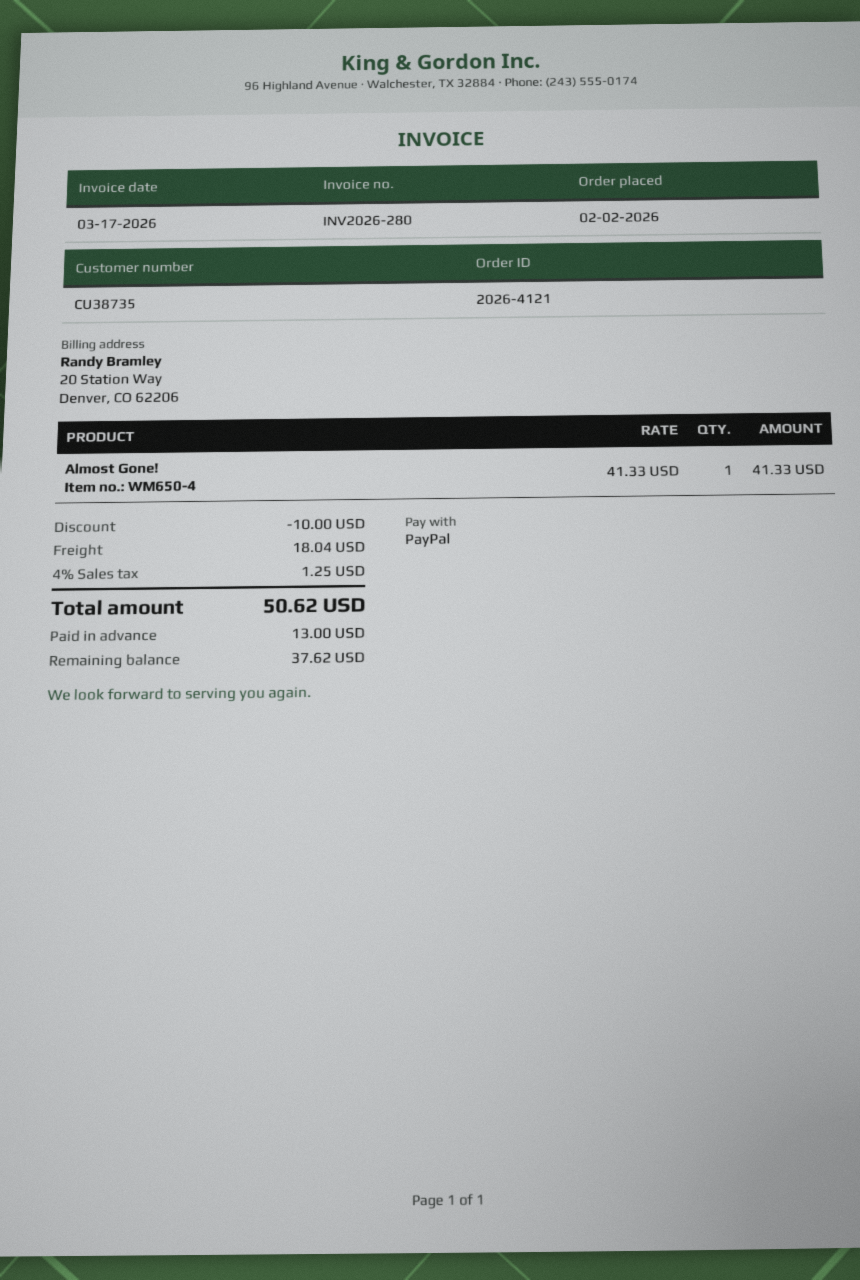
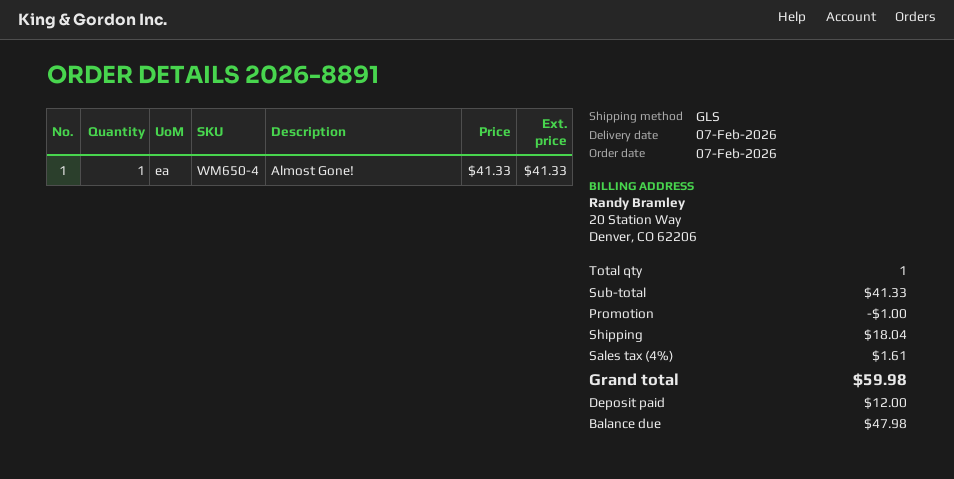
order number: 2026-4121 -> 2026-8891
order date: 2026-02-02 -> 2026-02-07
discount: 10.00 -> 1.00
tax: 4% = 1.25 -> 4% = 1.61
total: 50.62 -> 59.98
deposit: 13.00 -> 12.00
balance: 37.62 -> 47.98

